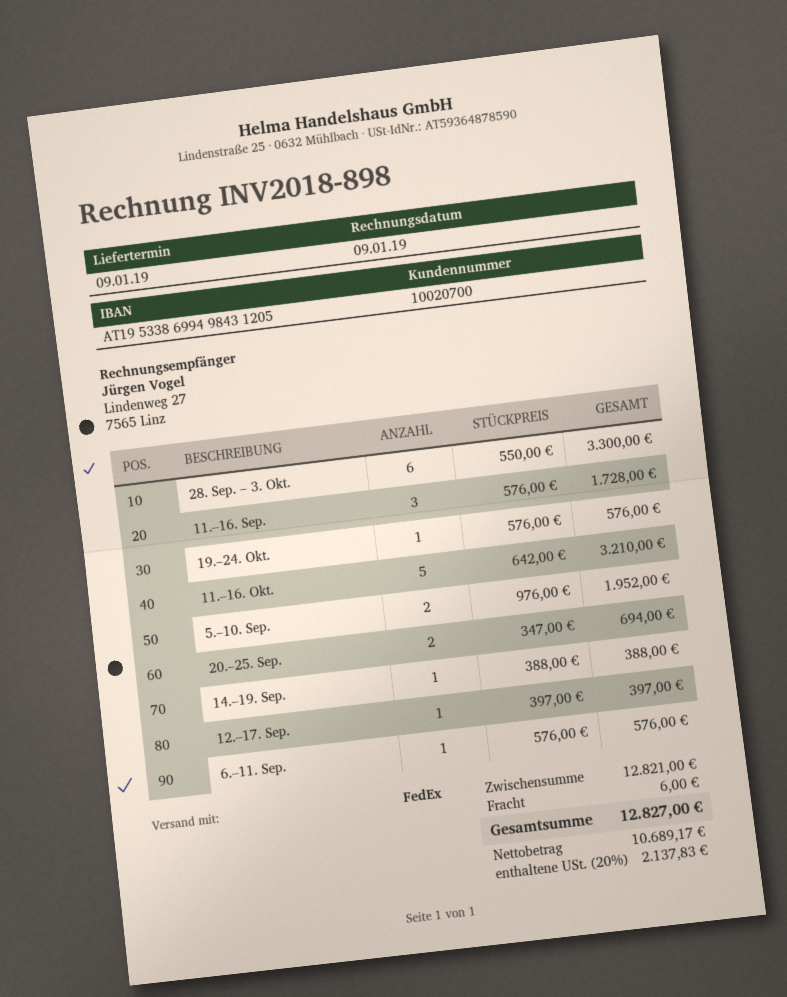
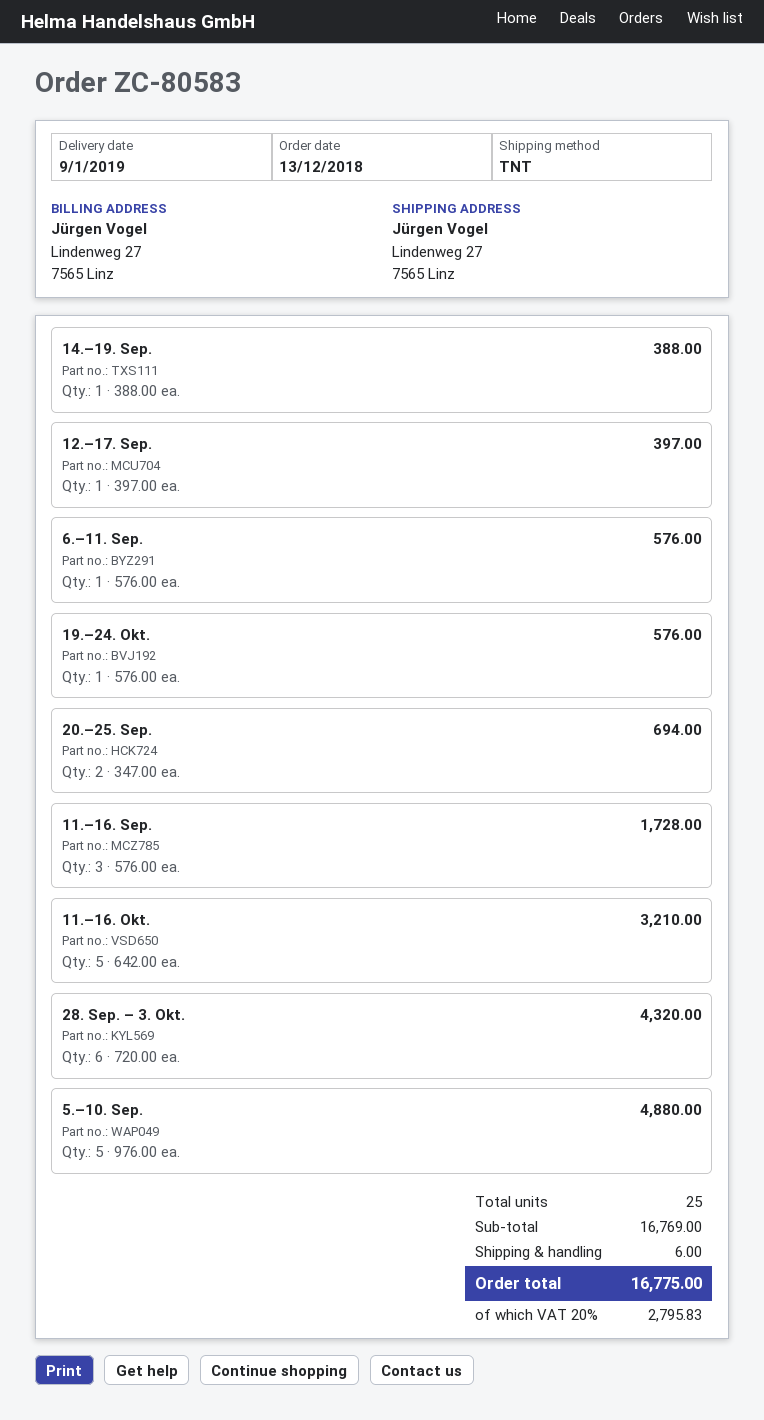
shipping method: FedEx -> TNT
28. Sep. – 3. Okt.: 6 x 550.00 = 3300.00 -> 6 x 720.00 = 4320.00
5.–10. Sep.: 2 x 976.00 = 1952.00 -> 5 x 976.00 = 4880.00
subtotal: 12821.00 -> 16769.00
tax: 20% = 2137.83 -> 20% = 2795.83
total: 12827.00 -> 16775.00

